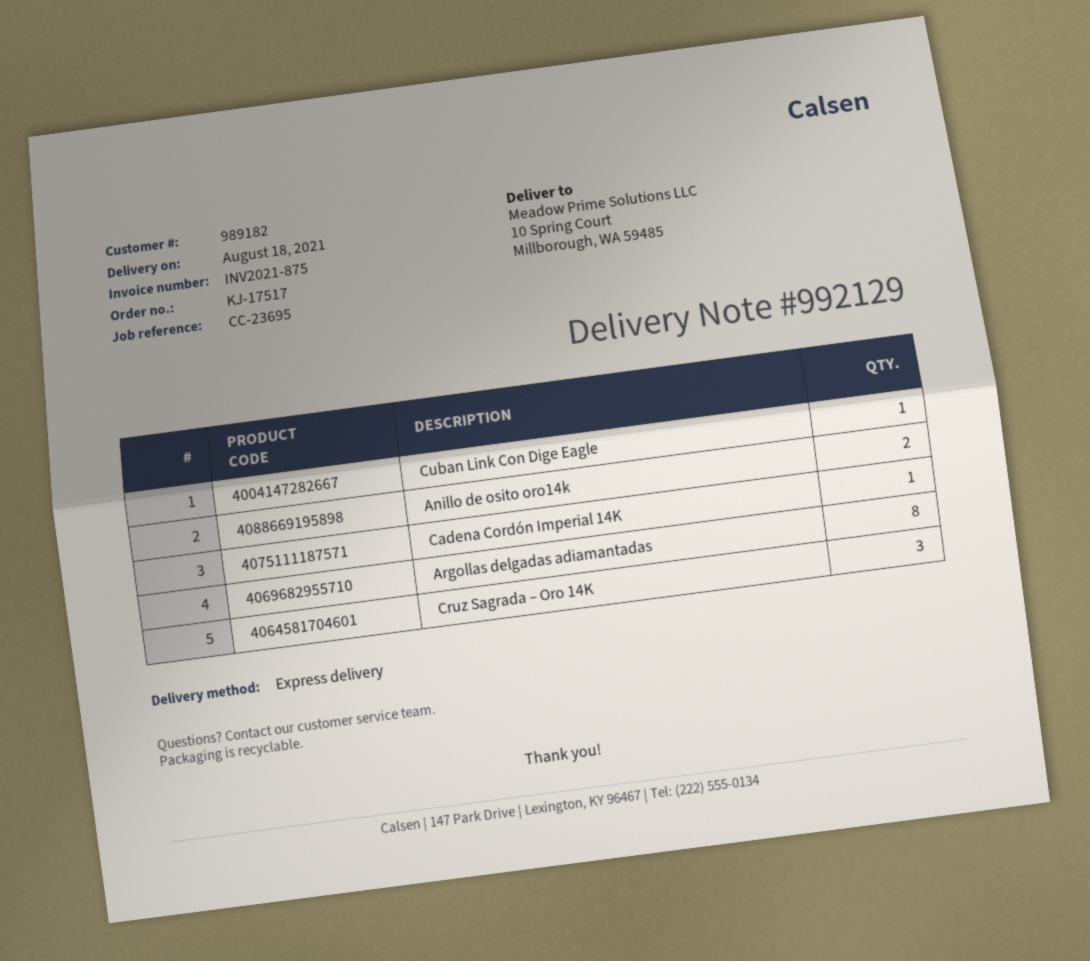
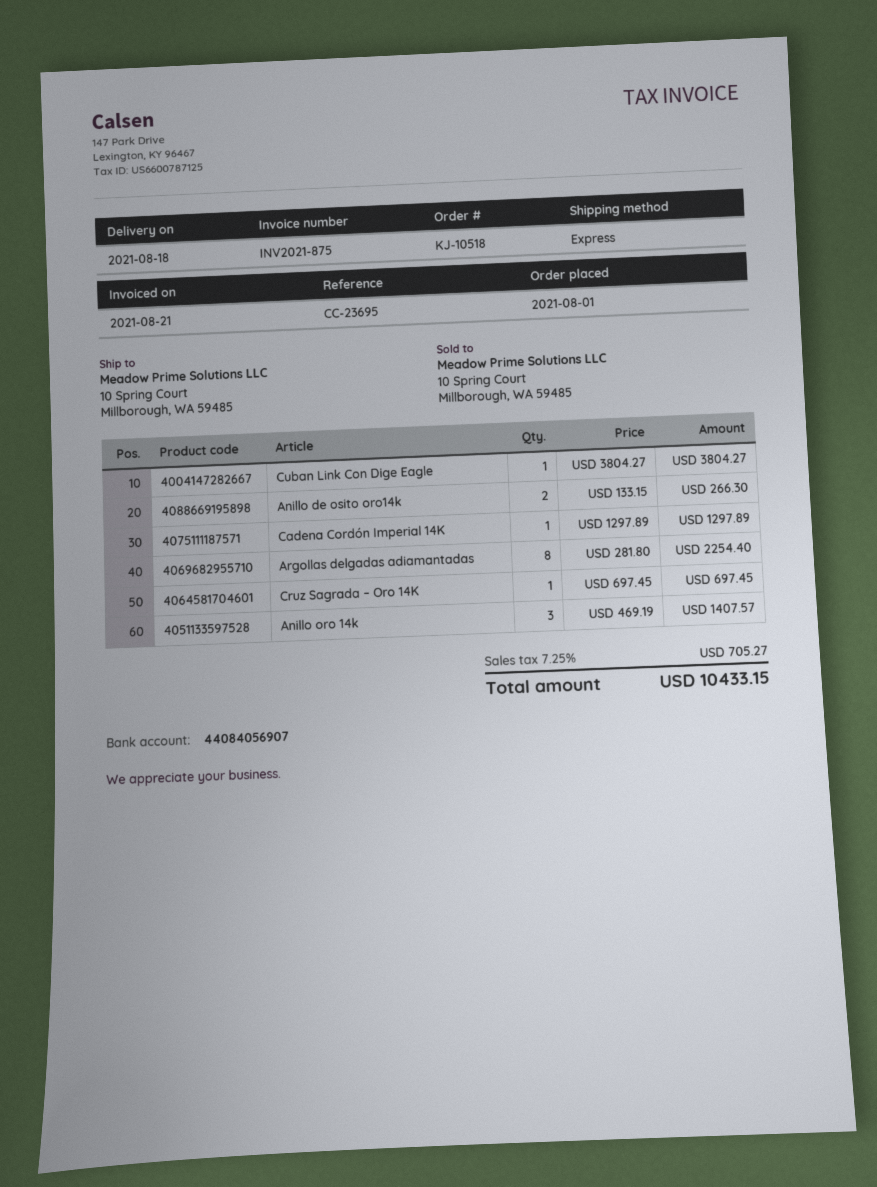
order number: KJ-17517 -> KJ-10518
Cruz Sagrada – Oro 14K: 3 -> 1
Anillo oro 14k: none -> 3

